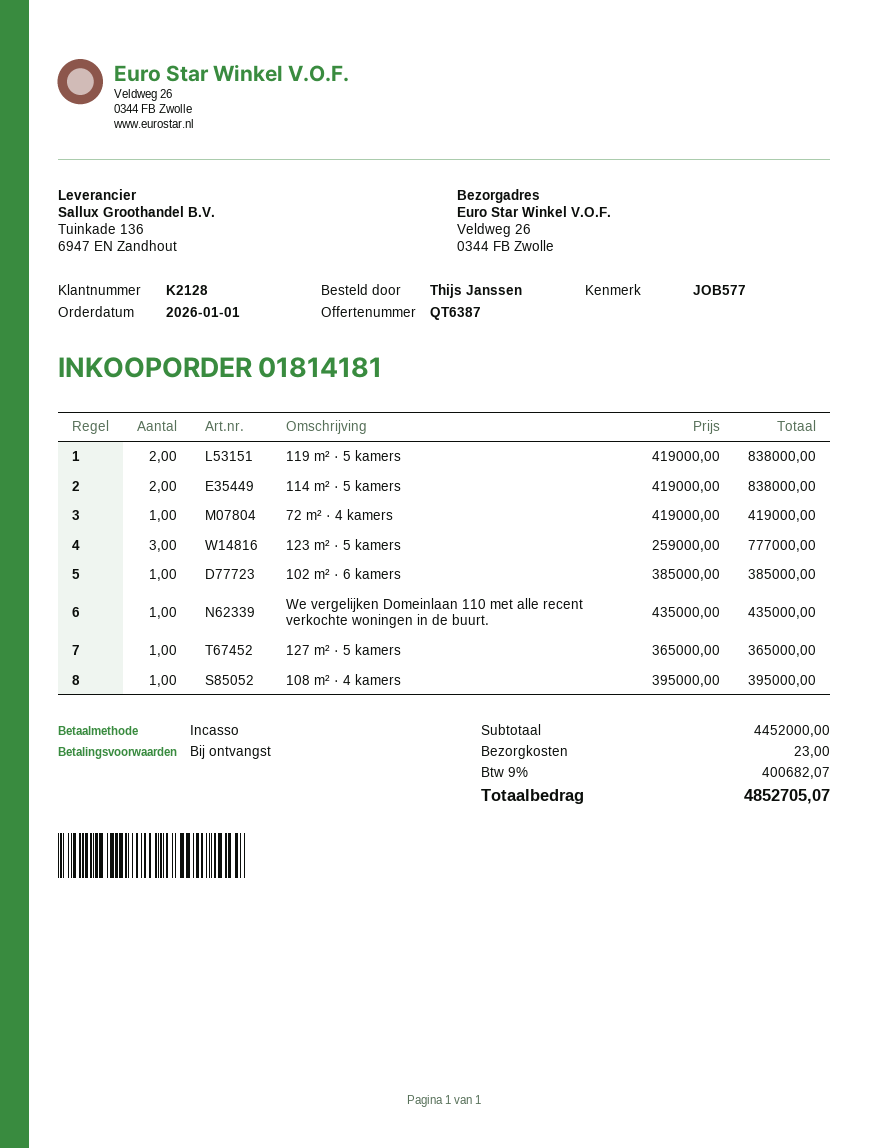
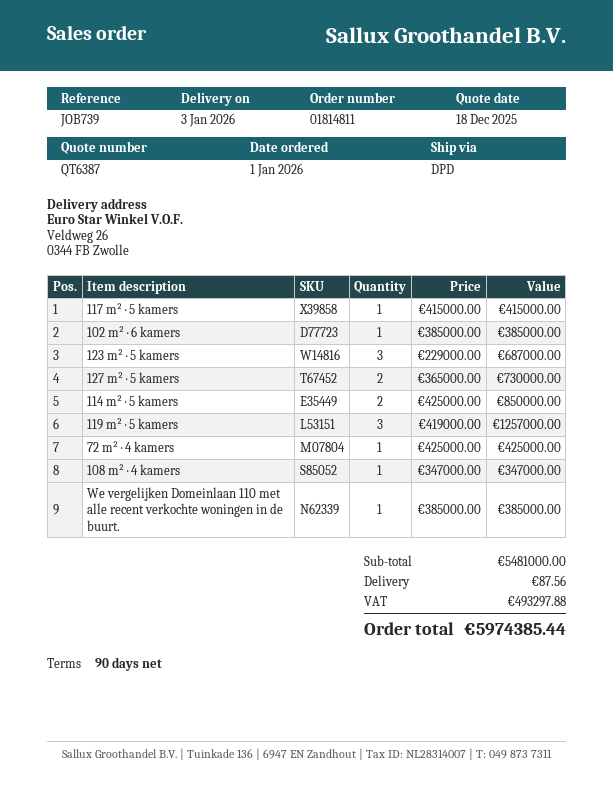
order number: 01814181 -> 01814811
payment terms: on receipt -> 90 days
reference: JOB577 -> JOB739
119 m² · 5 kamers: 2 x 419000.00 = 838000.00 -> 3 x 419000.00 = 1257000.00
114 m² · 5 kamers: 2 x 419000.00 = 838000.00 -> 2 x 425000.00 = 850000.00
72 m² · 4 kamers: 1 x 419000.00 = 419000.00 -> 1 x 425000.00 = 425000.00
123 m² · 5 kamers: 3 x 259000.00 = 777000.00 -> 3 x 229000.00 = 687000.00
We vergelijken Domeinlaan 110 met alle recent verkochte woningen in de buurt.: 1 x 435000.00 = 435000.00 -> 1 x 385000.00 = 385000.00
127 m² · 5 kamers: 1 x 365000.00 = 365000.00 -> 2 x 365000.00 = 730000.00
108 m² · 4 kamers: 1 x 395000.00 = 395000.00 -> 1 x 347000.00 = 347000.00
117 m² · 5 kamers: none -> 1 x 415000.00 = 415000.00
subtotal: 4452000.00 -> 5481000.00
shipping: 23.00 -> 87.56
tax: 400682.07 -> 493297.88
total: 4852705.07 -> 5974385.44

